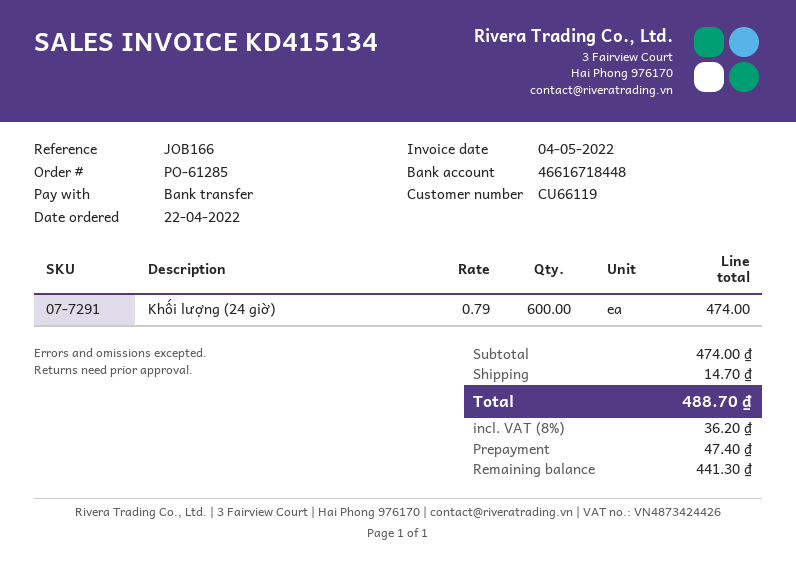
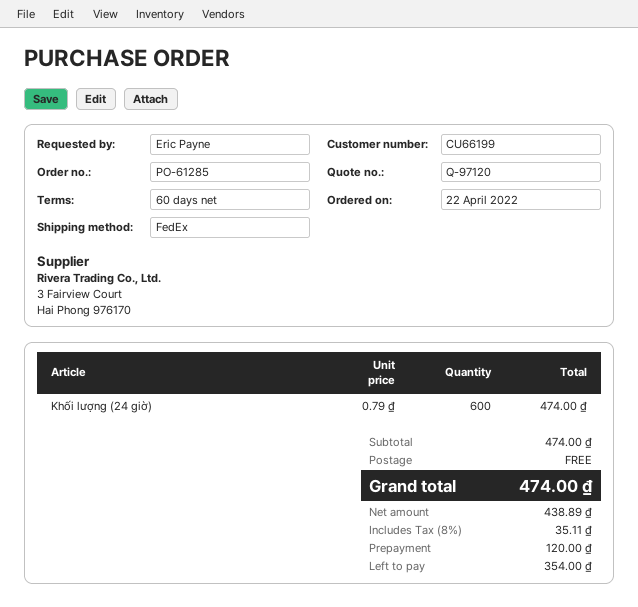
customer number: CU66119 -> CU66199
shipping: 14.70 -> 0.00
tax: 8% = 36.20 -> 8% = 35.11
total: 488.70 -> 474.00
deposit: 47.40 -> 120.00
balance: 441.30 -> 354.00

